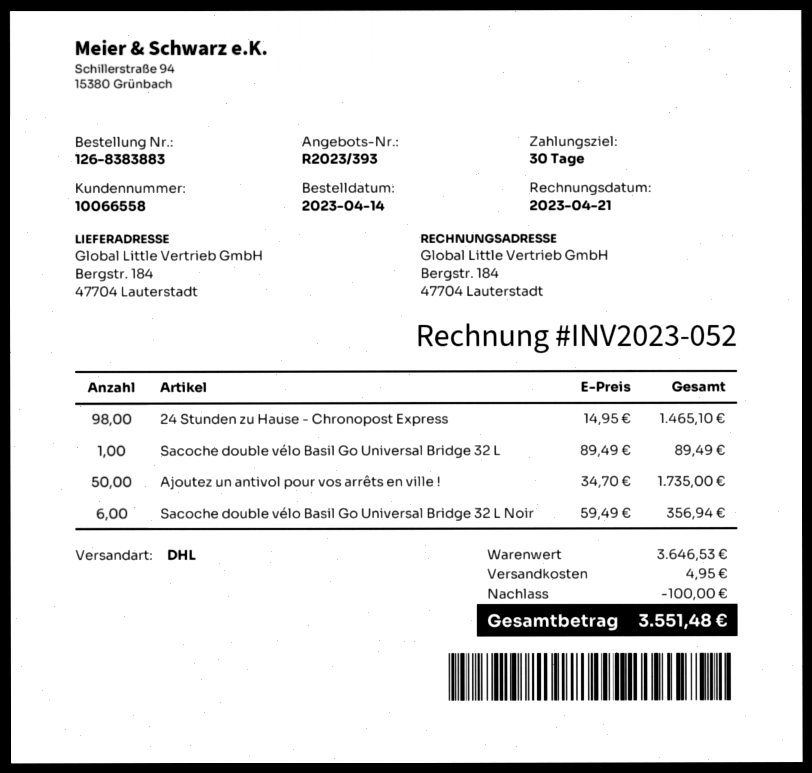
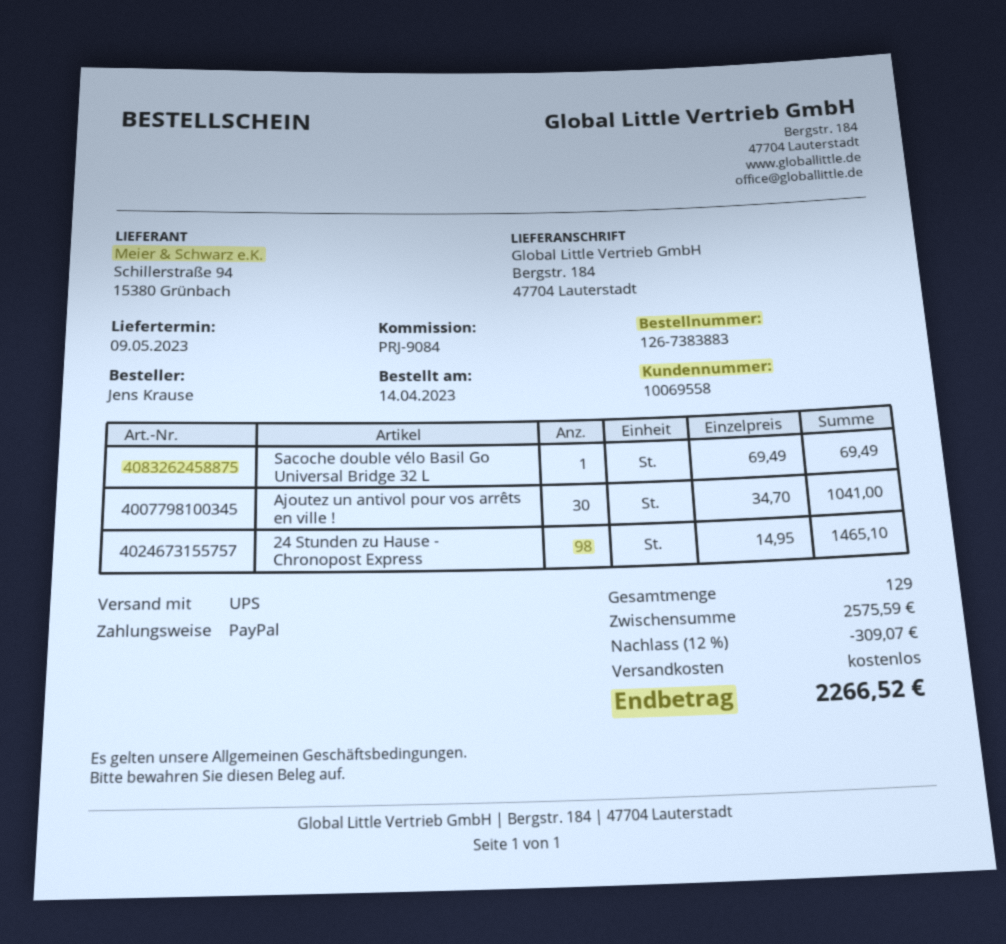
order number: 126-8383883 -> 126-7383883
customer number: 10066558 -> 10069558
shipping method: DHL -> UPS
Sacoche double vélo Basil Go Universal Bridge 32 L: 1 x 89.49 = 89.49 -> 1 x 69.49 = 69.49
Ajoutez un antivol pour vos arrêts en ville !: 50 x 34.70 = 1735.00 -> 30 x 34.70 = 1041.00
Sacoche double vélo Basil Go Universal Bridge 32 L Noir: 6 x 59.49 = 356.94 -> none
subtotal: 3646.53 -> 2575.59
discount: 100.00 -> 309.07
shipping: 4.95 -> 0.00
total: 3551.48 -> 2266.52

